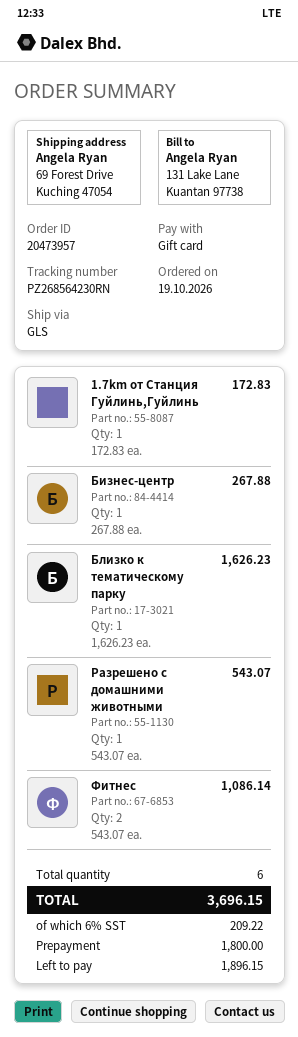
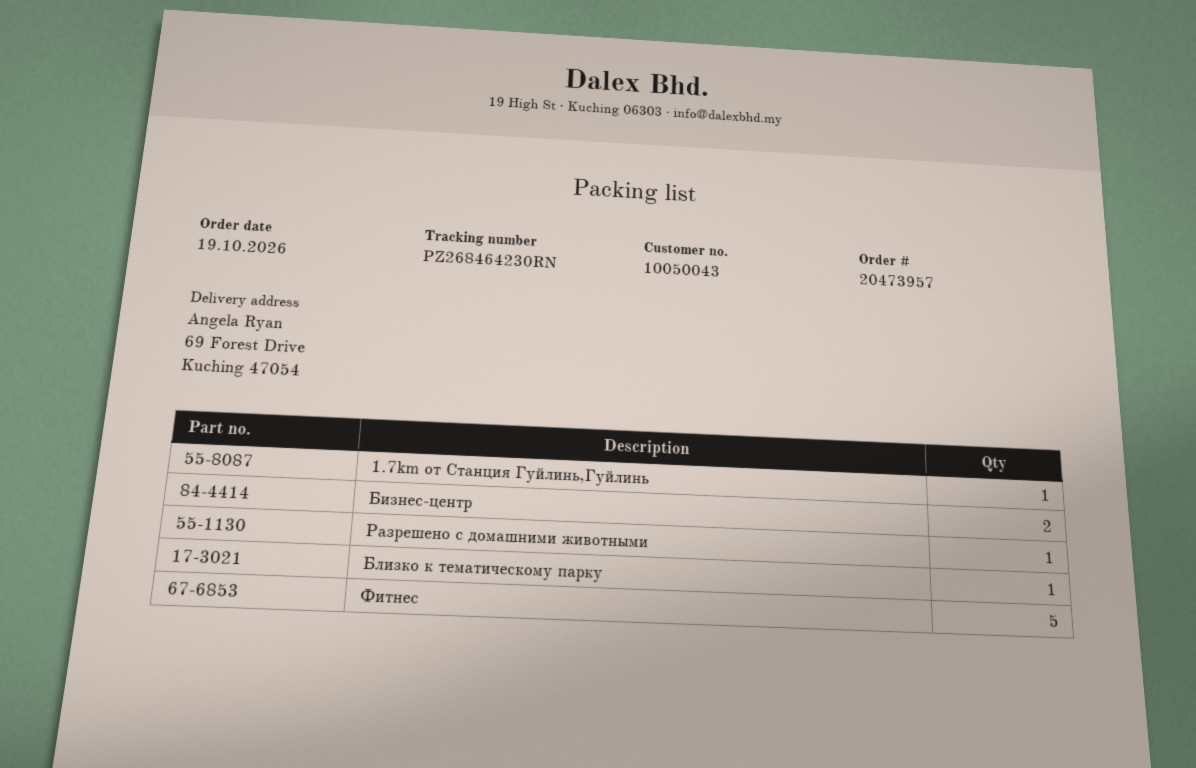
tracking number: PZ268564230RN -> PZ268464230RN
Бизнес-центр: 1 -> 2
Фитнес: 2 -> 5

